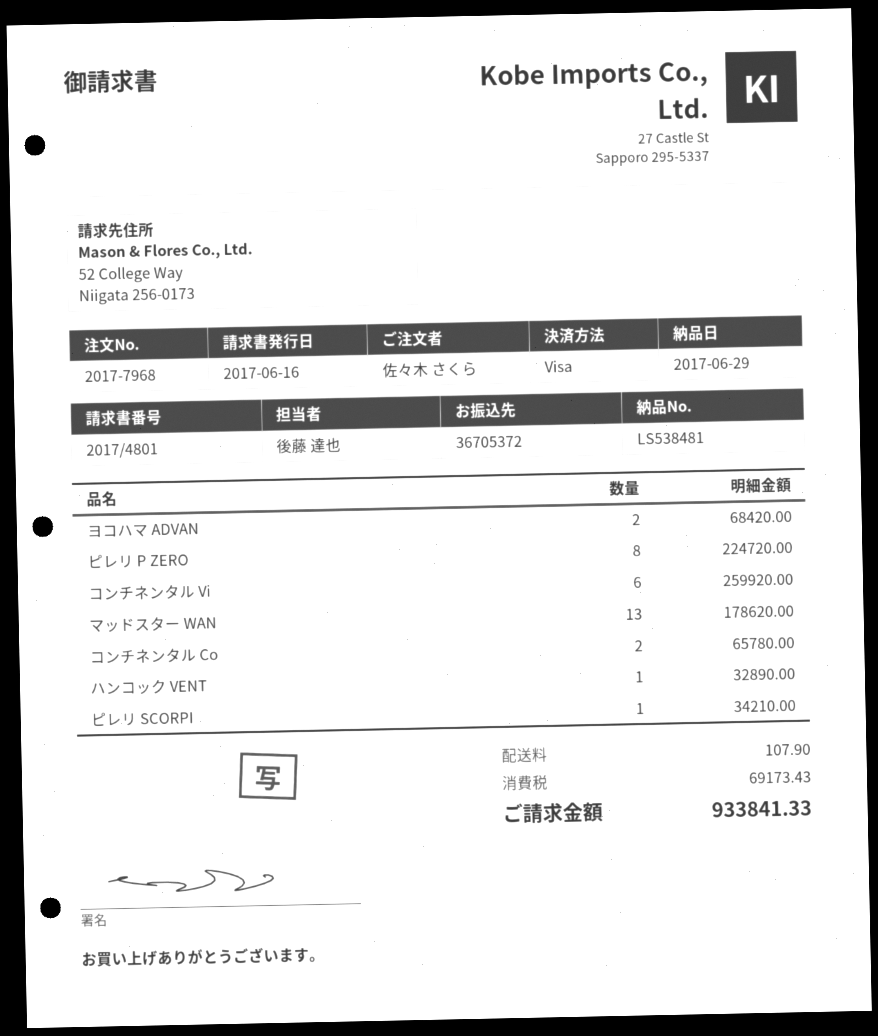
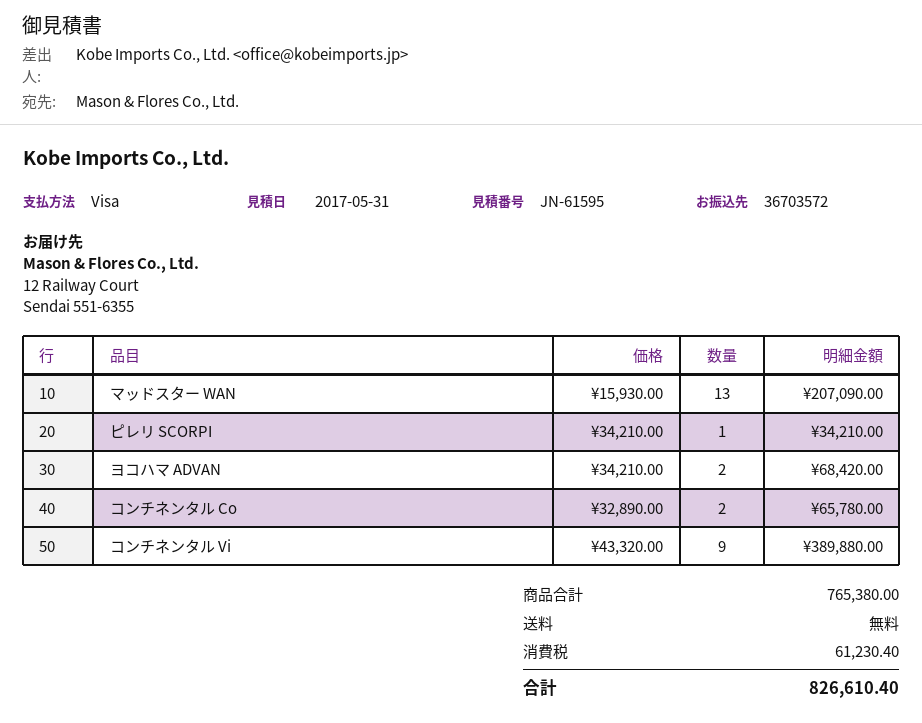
bank account: 36705372 -> 36703572
ピレリ P ZERO: 8 for 224720.00 -> none
コンチネンタル Vi: 6 for 259920.00 -> 9 for 389880.00
マッドスター WAN: 13 for 178620.00 -> 13 for 207090.00
ハンコック VENT: 1 for 32890.00 -> none
shipping: 107.90 -> 0.00
tax: 69173.43 -> 61230.40
total: 933841.33 -> 826610.40

